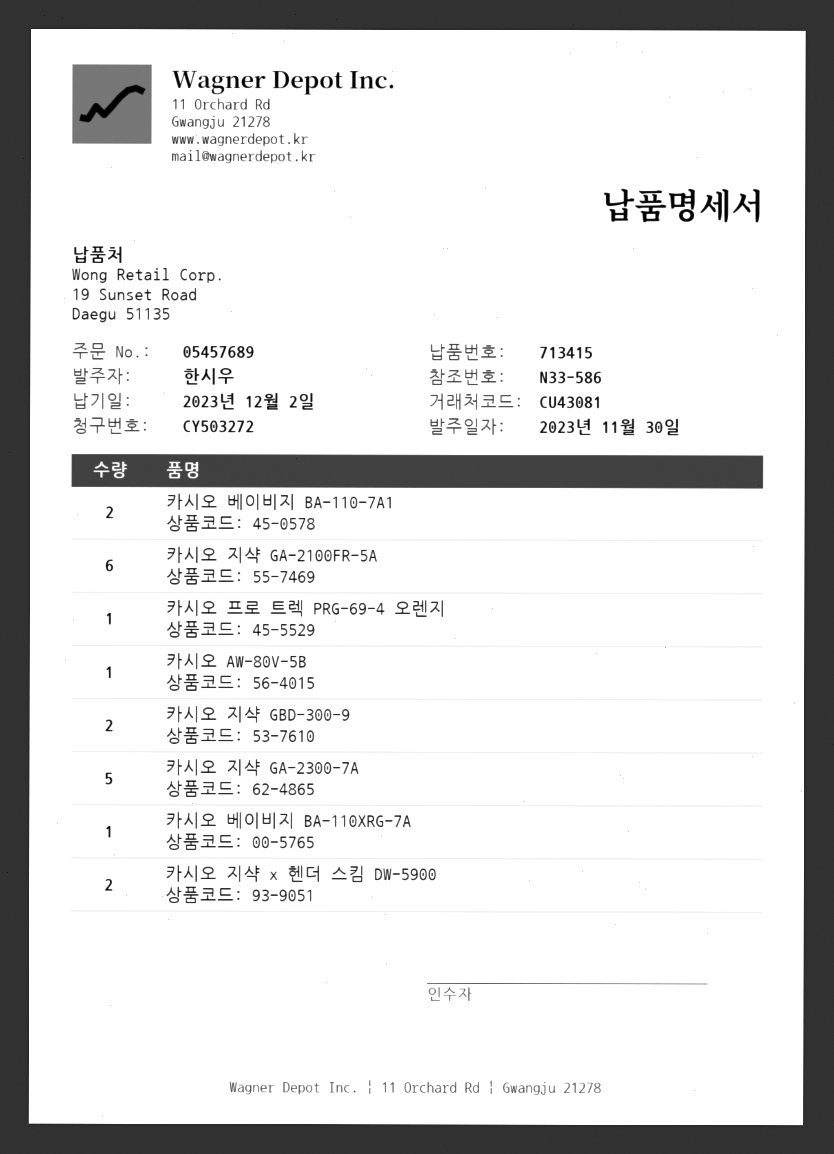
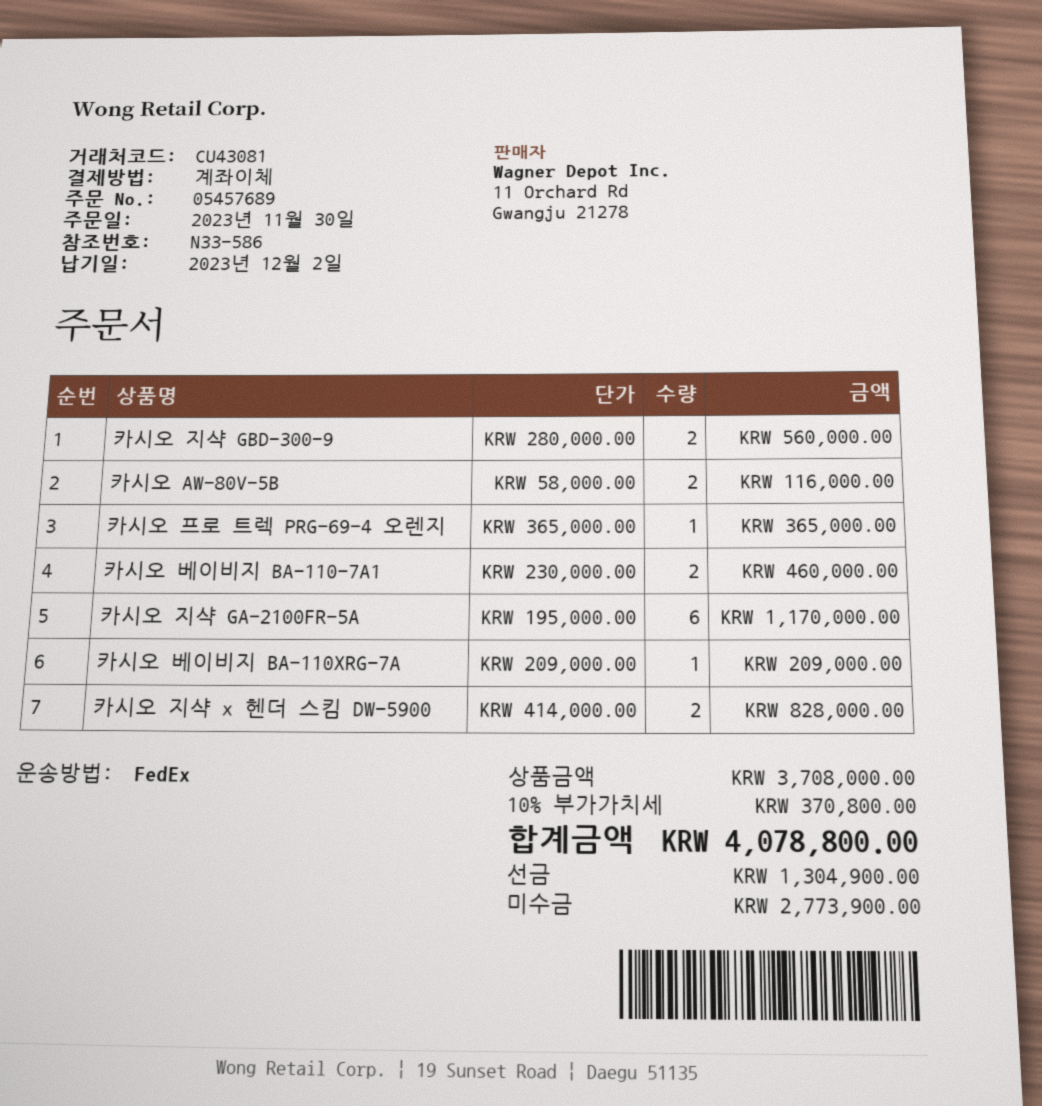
카시오 AW-80V-5B: 1 -> 2
카시오 지샥 GA-2300-7A: 5 -> none

